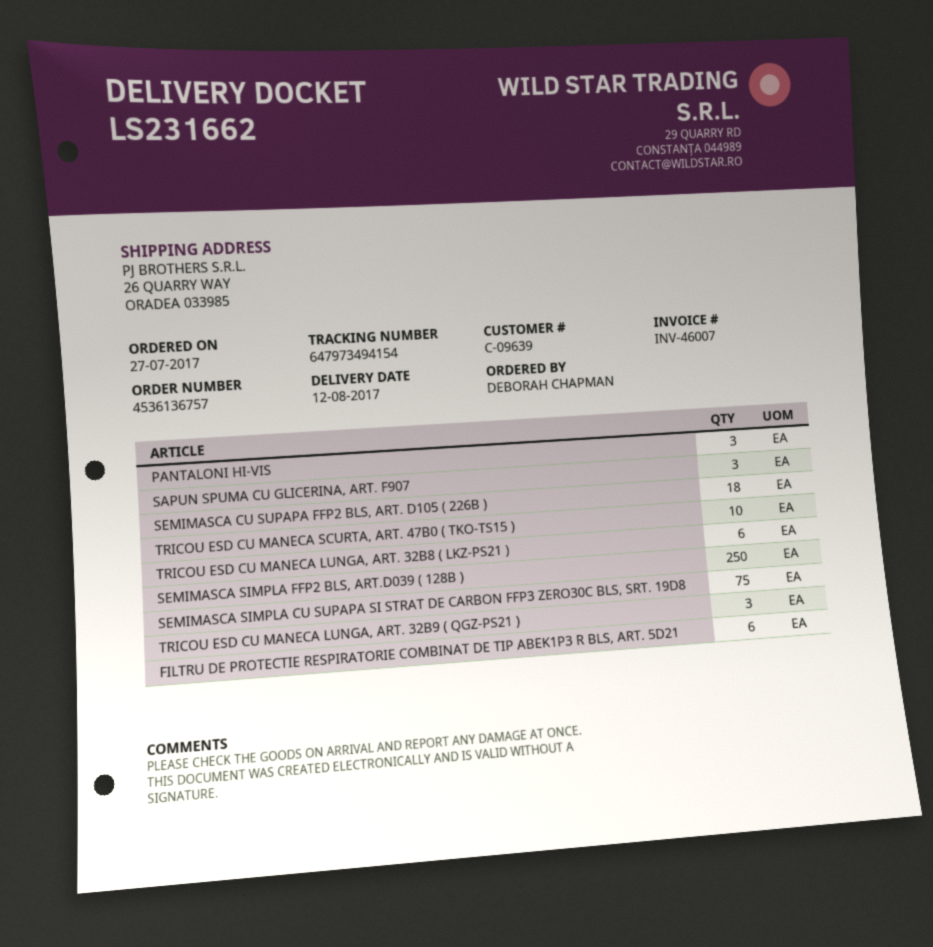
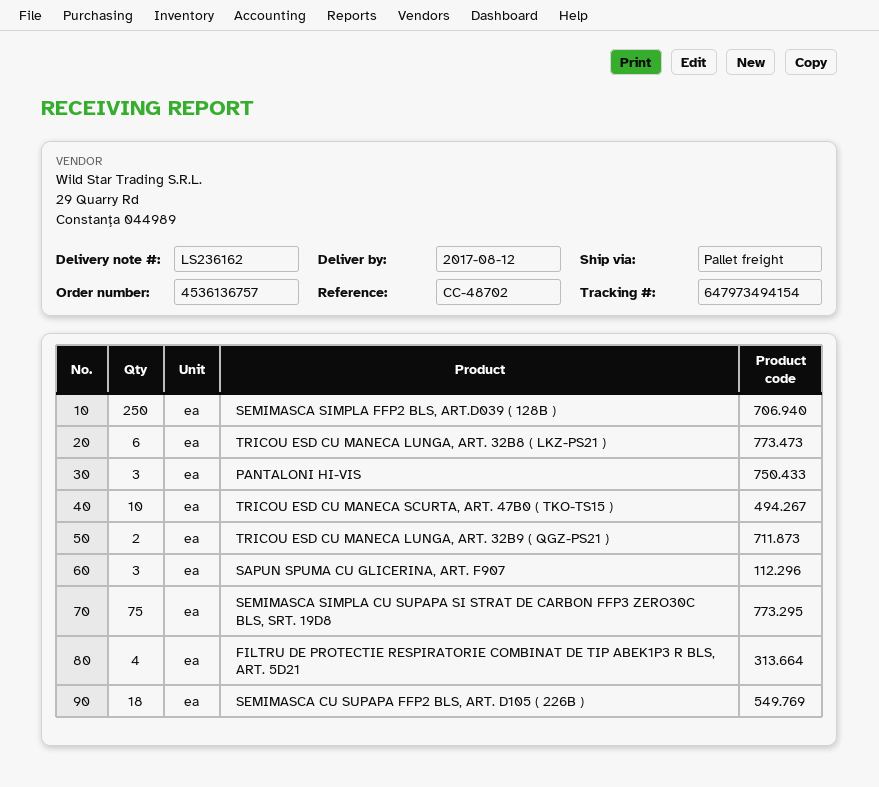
delivery note number: LS231662 -> LS236162
TRICOU ESD CU MANECA LUNGA, ART. 32B9 ( QGZ-PS21 ): 3 -> 2
FILTRU DE PROTECTIE RESPIRATORIE COMBINAT DE TIP ABEK1P3 R BLS, ART. 5D21: 6 -> 4

